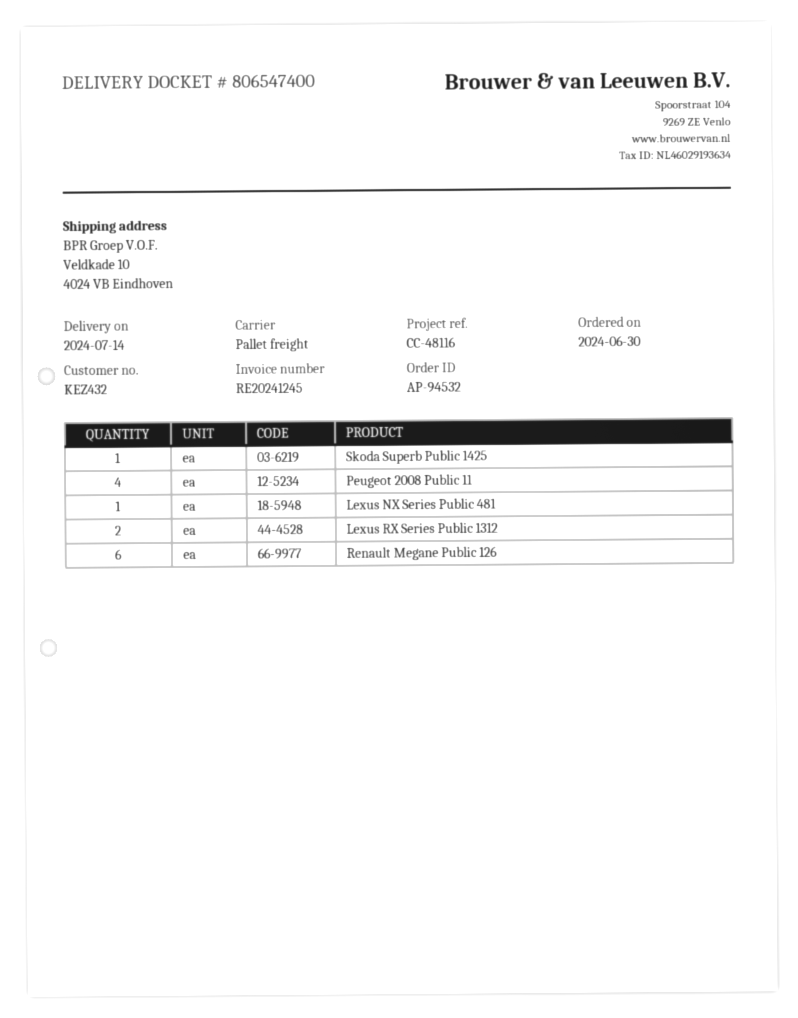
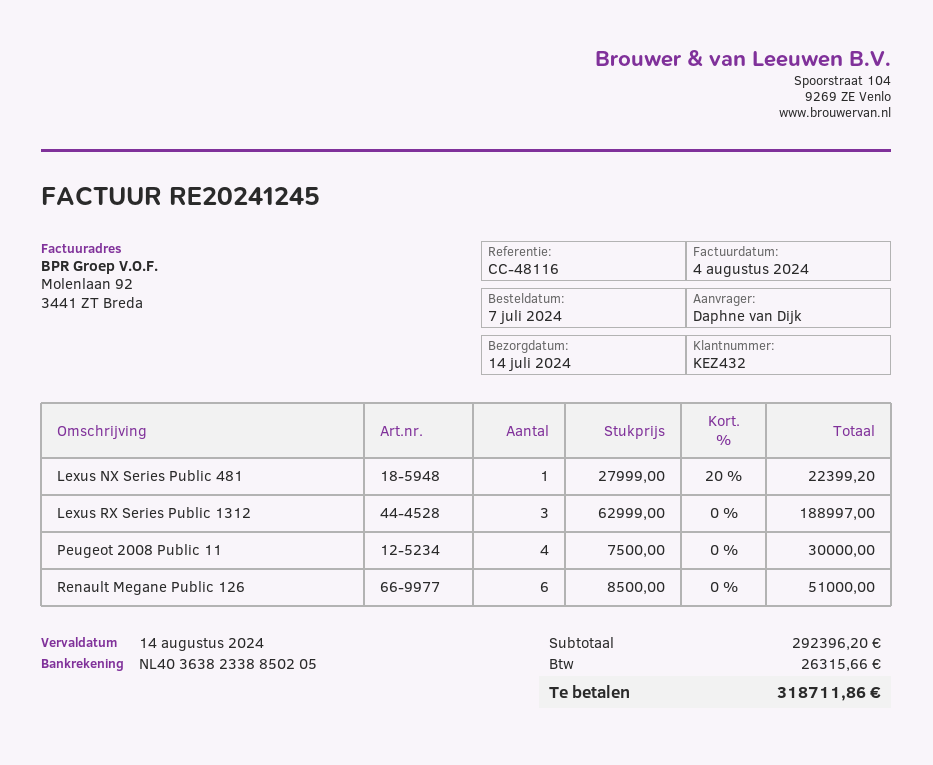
order date: 2024-06-30 -> 2024-07-07
Skoda Superb Public 1425: 1 -> none
Lexus RX Series Public 1312: 2 -> 3

